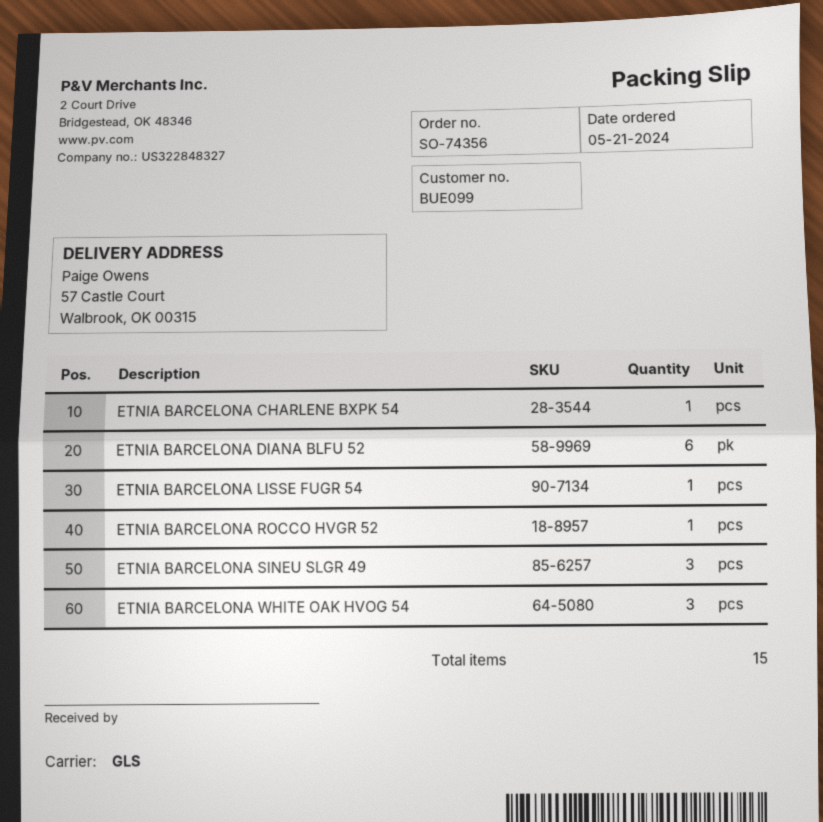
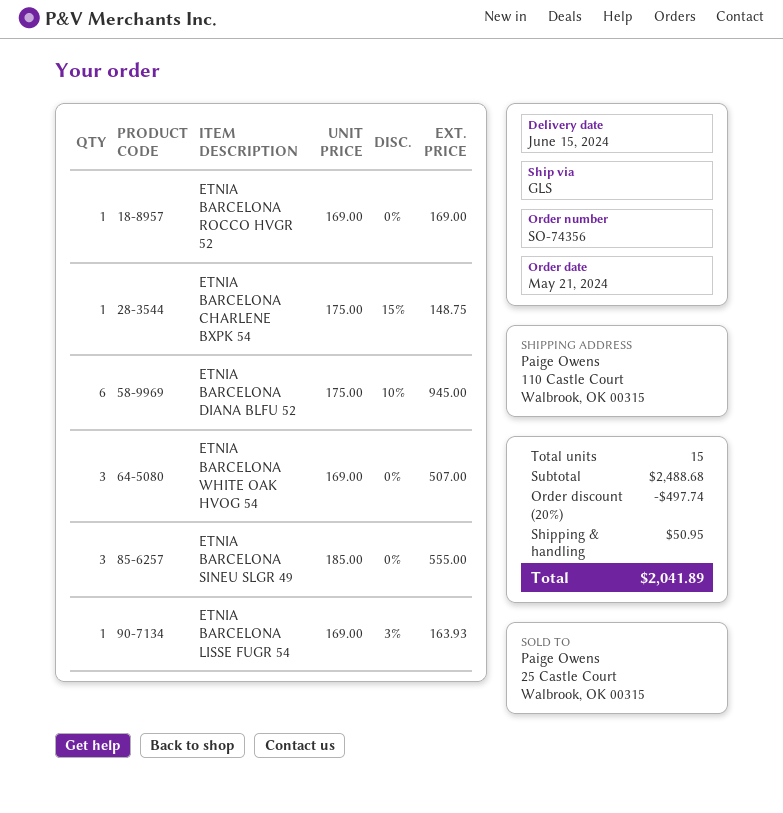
ship to: 57 Castle Court, Walbrook, OK 00315 -> 110 Castle Court, Walbrook, OK 00315

